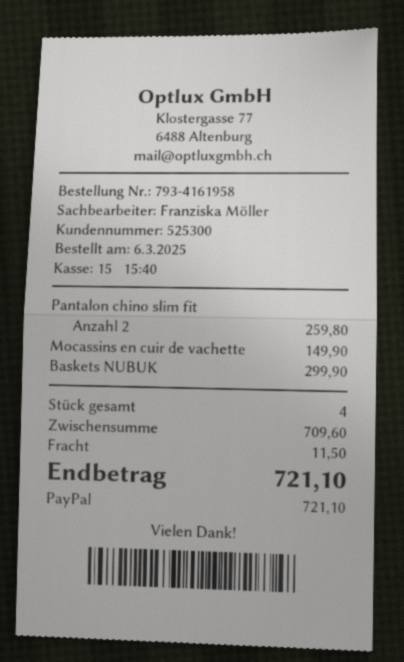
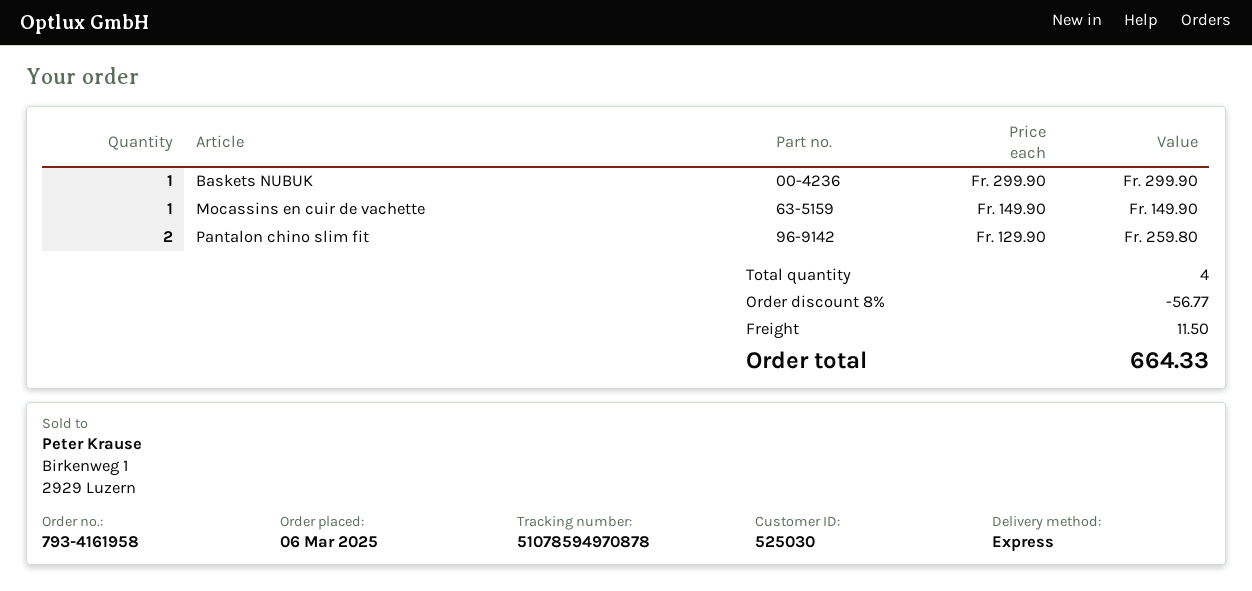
customer number: 525300 -> 525030
discount: none -> 8% = 56.77
total: 721.10 -> 664.33

